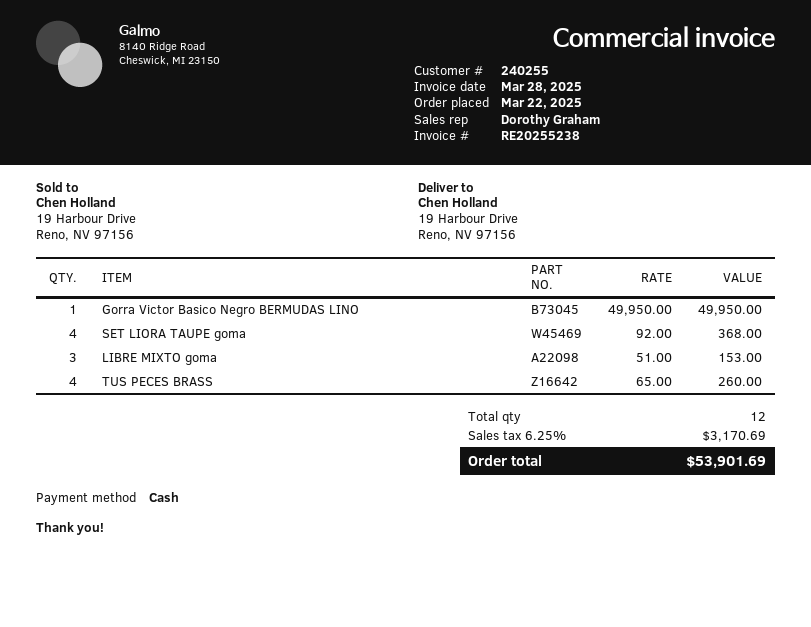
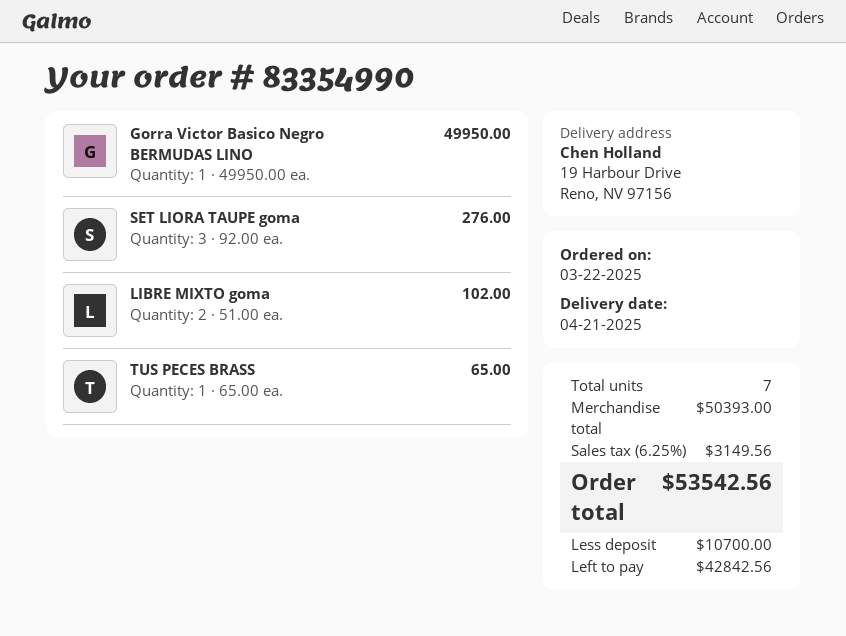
SET LIORA TAUPE goma: 4 x 92.00 = 368.00 -> 3 x 92.00 = 276.00
LIBRE MIXTO goma: 3 x 51.00 = 153.00 -> 2 x 51.00 = 102.00
TUS PECES BRASS: 4 x 65.00 = 260.00 -> 1 x 65.00 = 65.00
total quantity: 12 -> 7
tax: 6.25% = 3170.69 -> 6.25% = 3149.56
total: 53901.69 -> 53542.56

